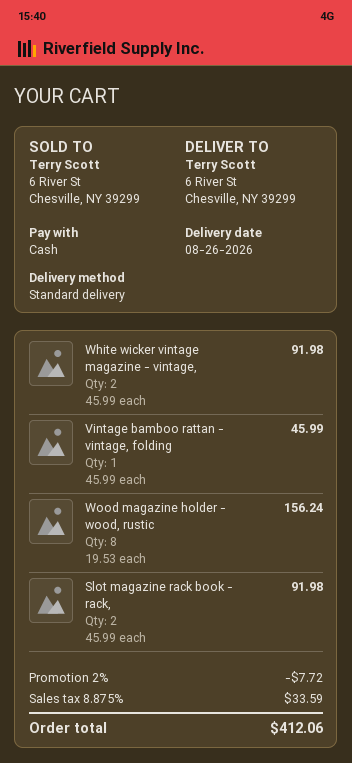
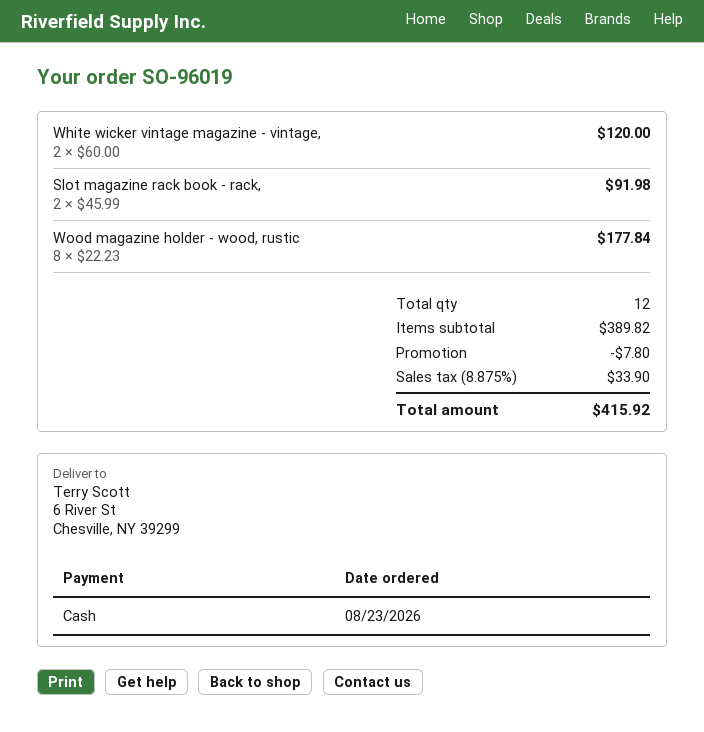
White wicker vintage magazine - vintage,: 2 x 45.99 = 91.98 -> 2 x 60.00 = 120.00
Vintage bamboo rattan - vintage, folding: 1 x 45.99 = 45.99 -> none
Wood magazine holder - wood, rustic: 8 x 19.53 = 156.24 -> 8 x 22.23 = 177.84
discount: 7.72 -> 7.80
tax: 8.875% = 33.59 -> 8.875% = 33.90
total: 412.06 -> 415.92

